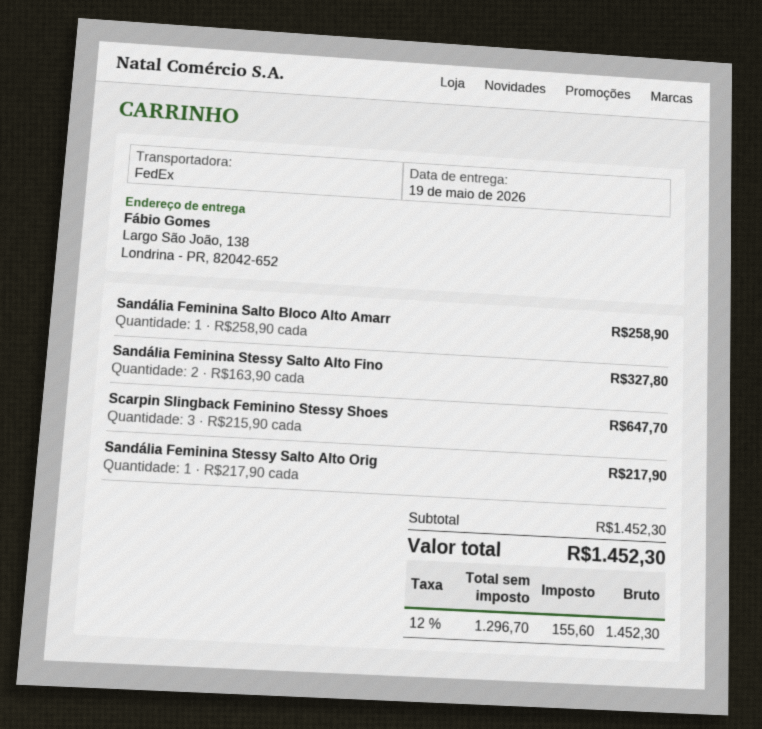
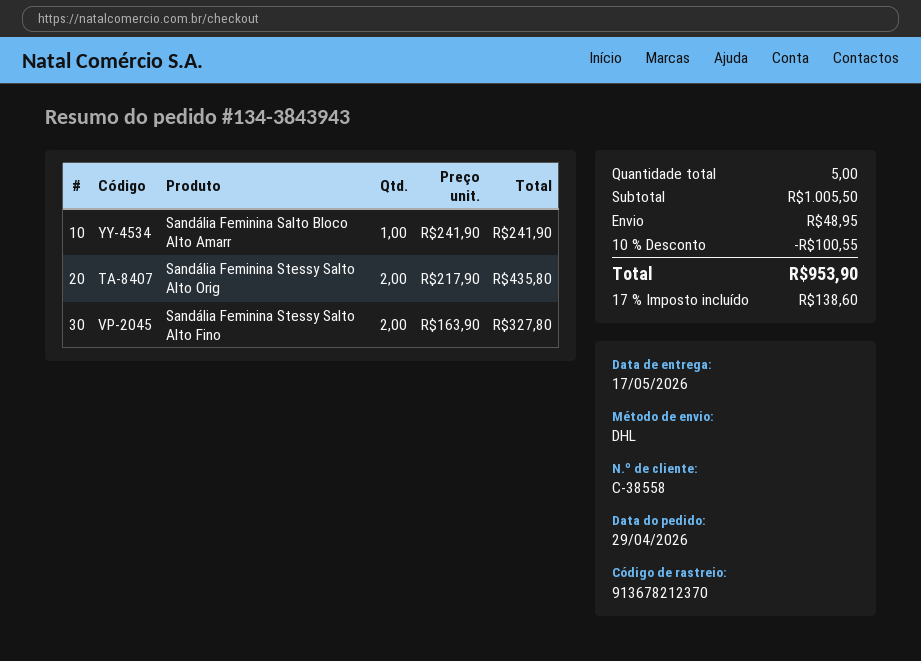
delivery date: 2026-05-19 -> 2026-05-17
shipping method: FedEx -> DHL
Sandália Feminina Salto Bloco Alto Amarr: 1 x 258.90 = 258.90 -> 1 x 241.90 = 241.90
Scarpin Slingback Feminino Stessy Shoes: 3 x 215.90 = 647.70 -> none
Sandália Feminina Stessy Salto Alto Orig: 1 x 217.90 = 217.90 -> 2 x 217.90 = 435.80
subtotal: 1452.30 -> 1005.50
discount: none -> 10% = 100.55
shipping: none -> 48.95
tax: 12% = 155.60 -> 17% = 138.60
total: 1452.30 -> 953.90

